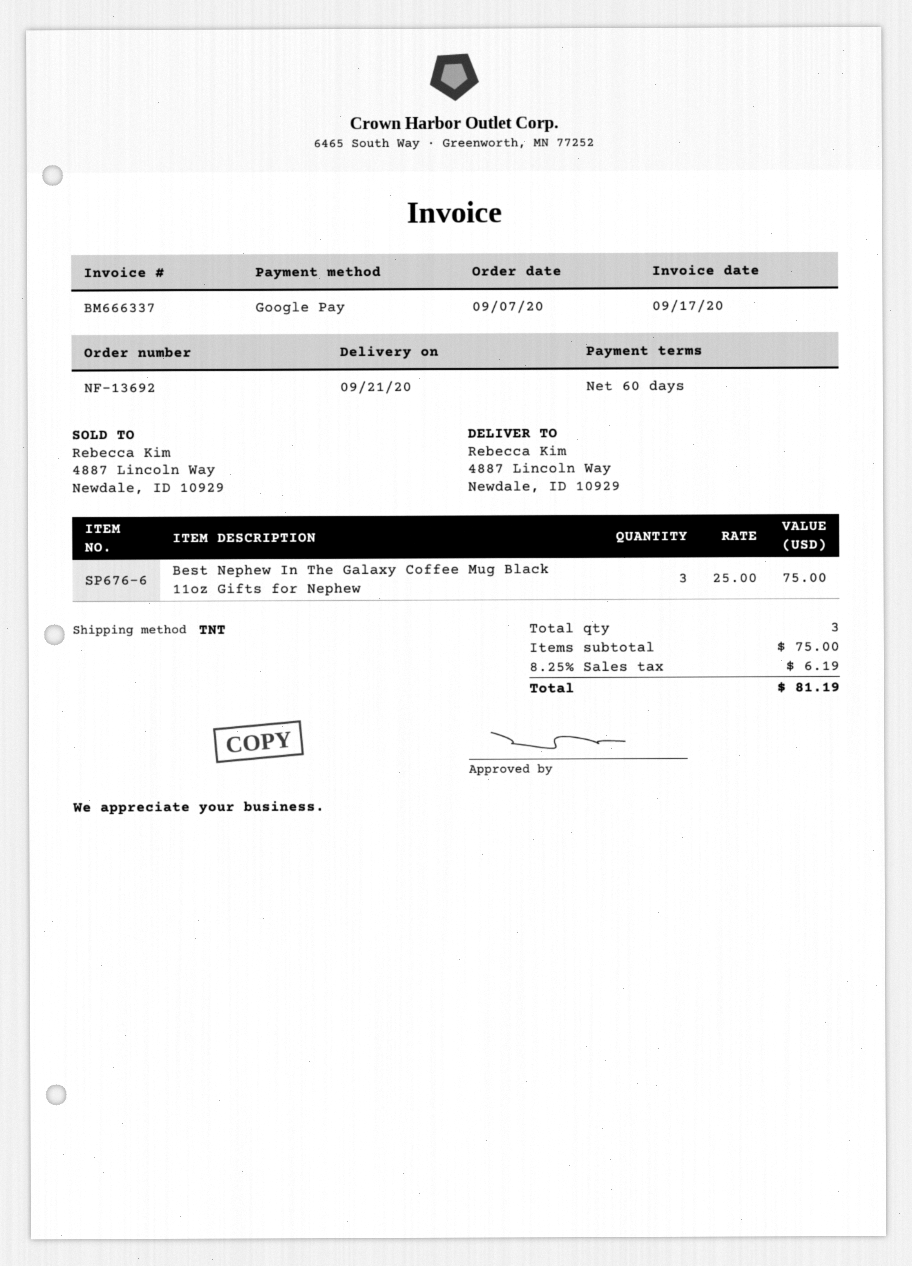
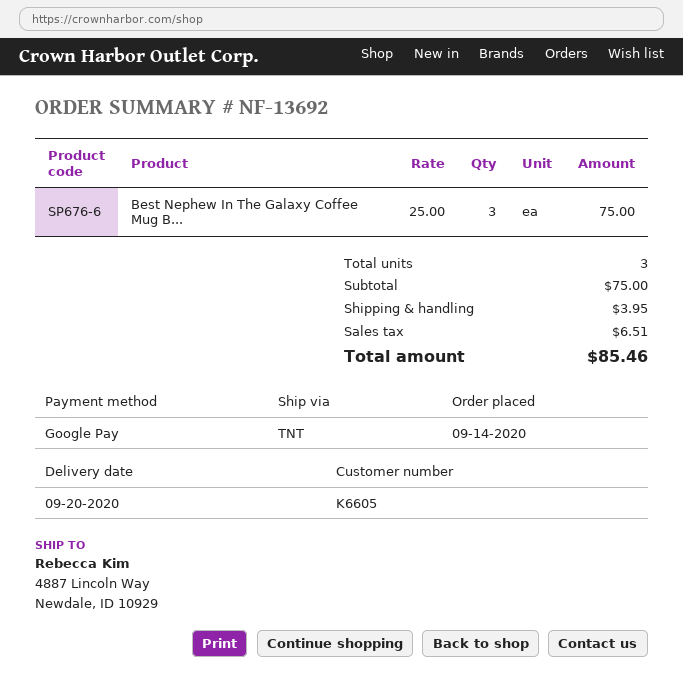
order date: 2020-09-07 -> 2020-09-14
delivery date: 2020-09-21 -> 2020-09-20
shipping: none -> 3.95
tax: 6.19 -> 6.51
total: 81.19 -> 85.46

